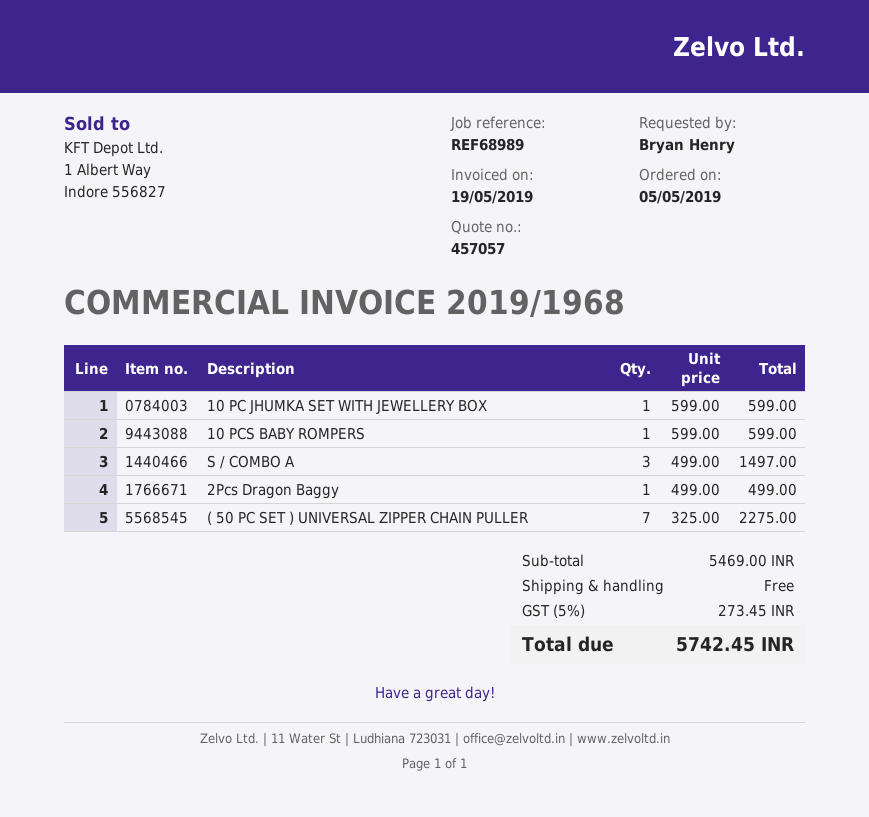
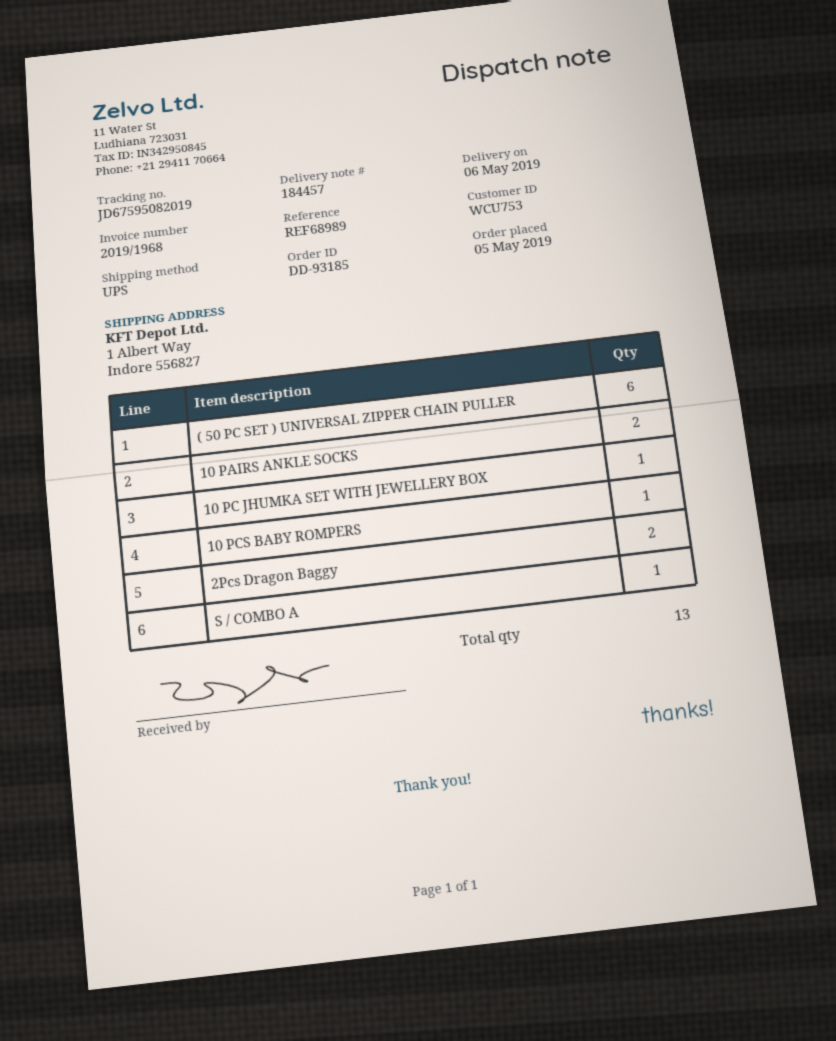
S / COMBO A: 3 -> 1
2Pcs Dragon Baggy: 1 -> 2
( 50 PC SET ) UNIVERSAL ZIPPER CHAIN PULLER: 7 -> 6
10 PAIRS ANKLE SOCKS: none -> 2

